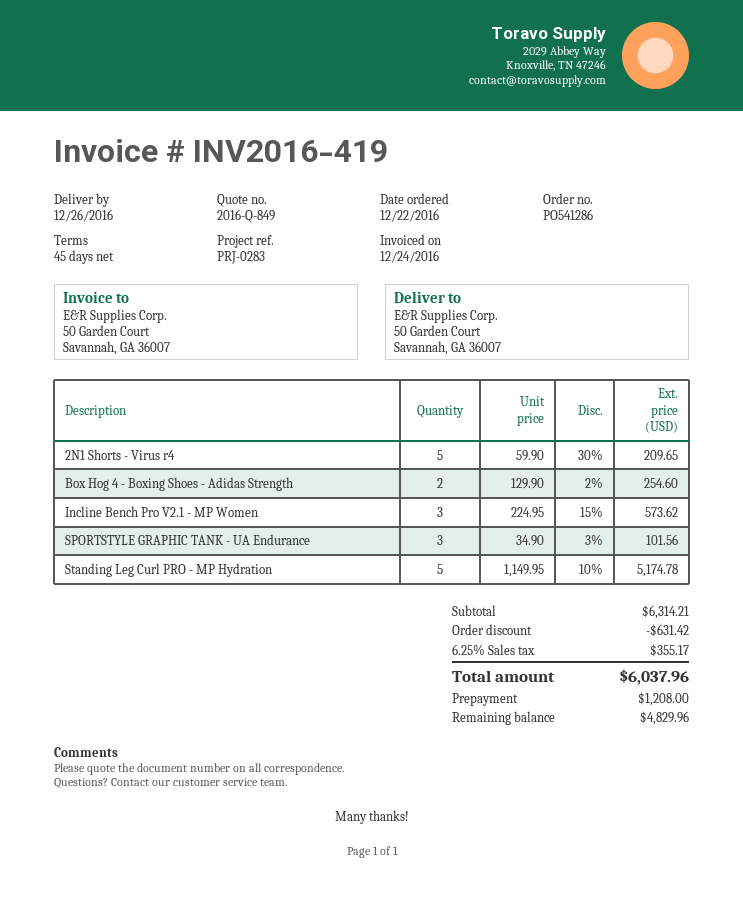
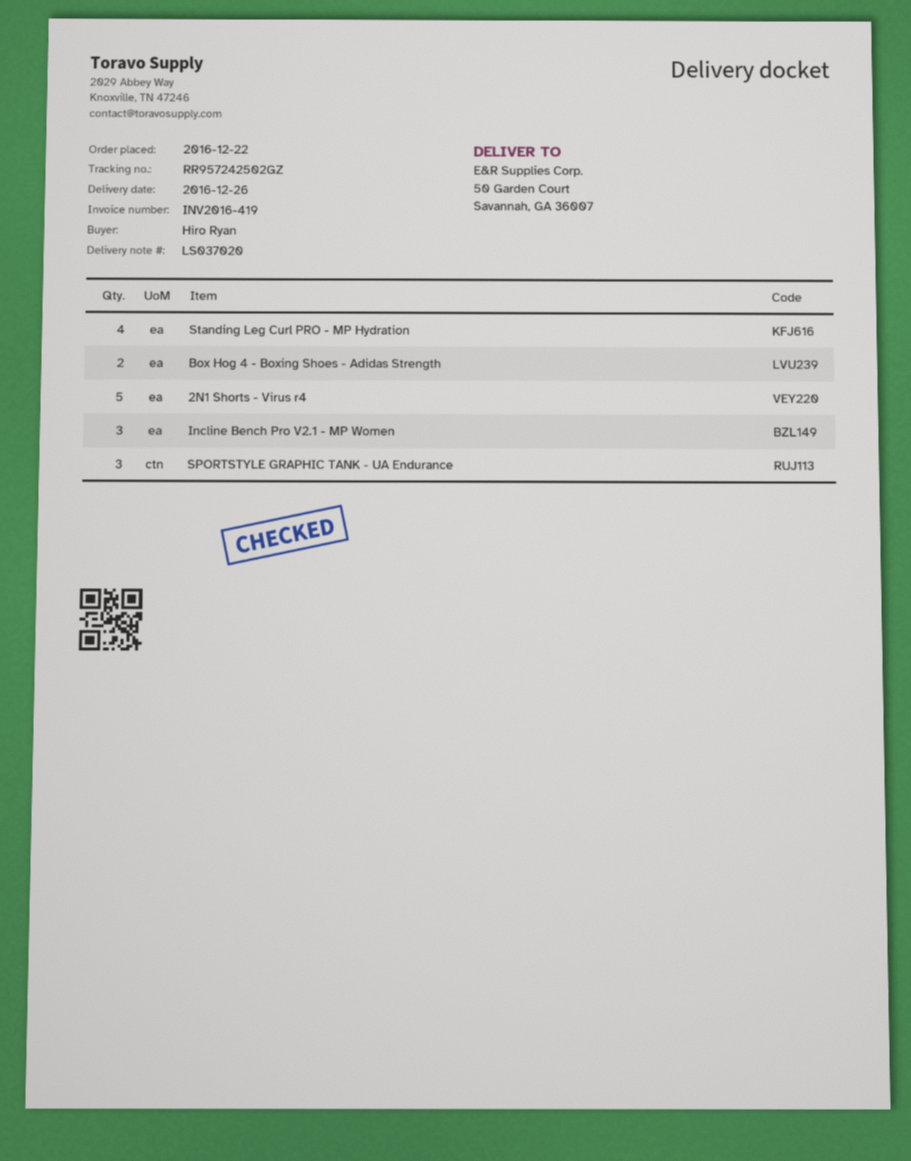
Standing Leg Curl PRO - MP Hydration: 5 -> 4

